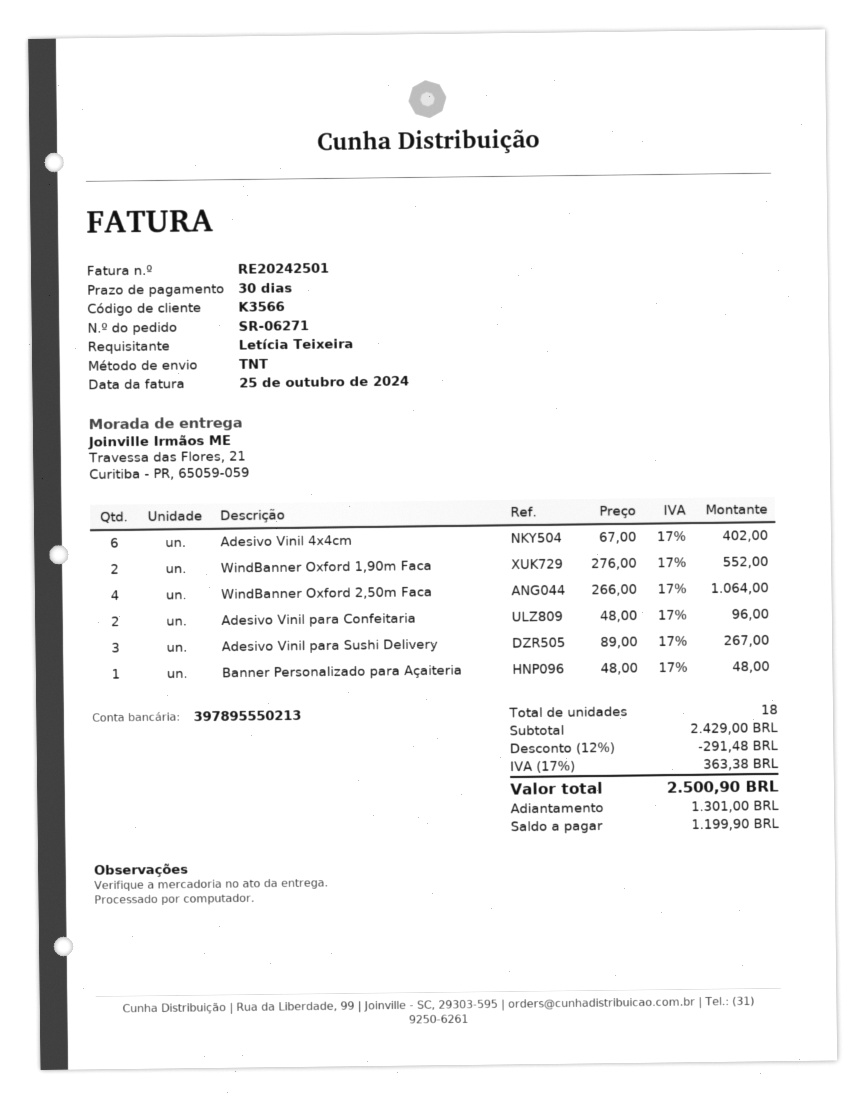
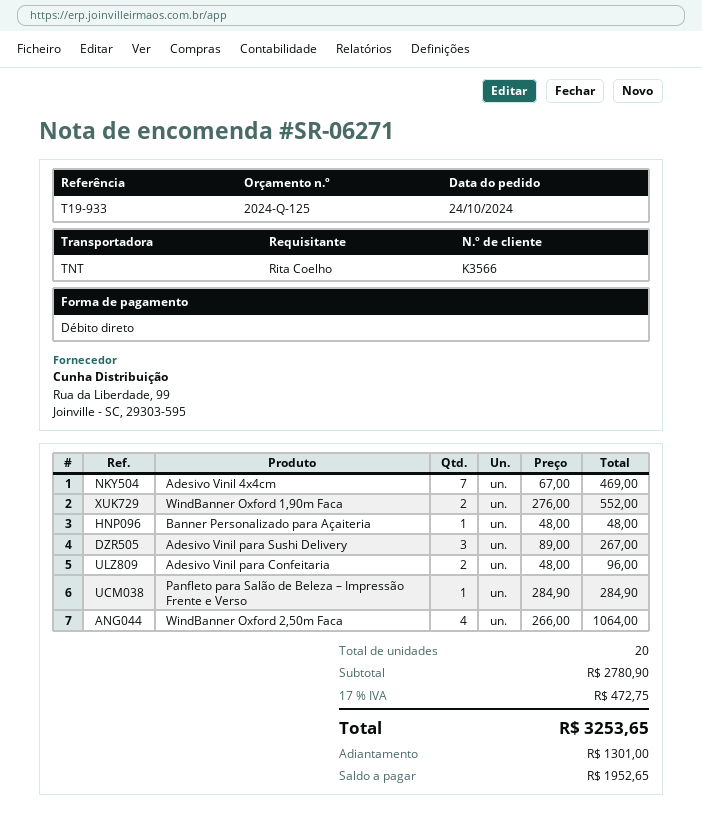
ordered by: Letícia Teixeira -> Rita Coelho
Adesivo Vinil 4x4cm: 6 x 67.00 = 402.00 -> 7 x 67.00 = 469.00
Panfleto para Salão de Beleza – Impressão Frente e Verso: none -> 1 x 284.90 = 284.90
total quantity: 18 -> 20
subtotal: 2429.00 -> 2780.90
discount: 12% = 291.48 -> none
tax: 17% = 363.38 -> 17% = 472.75
total: 2500.90 -> 3253.65
balance: 1199.90 -> 1952.65

